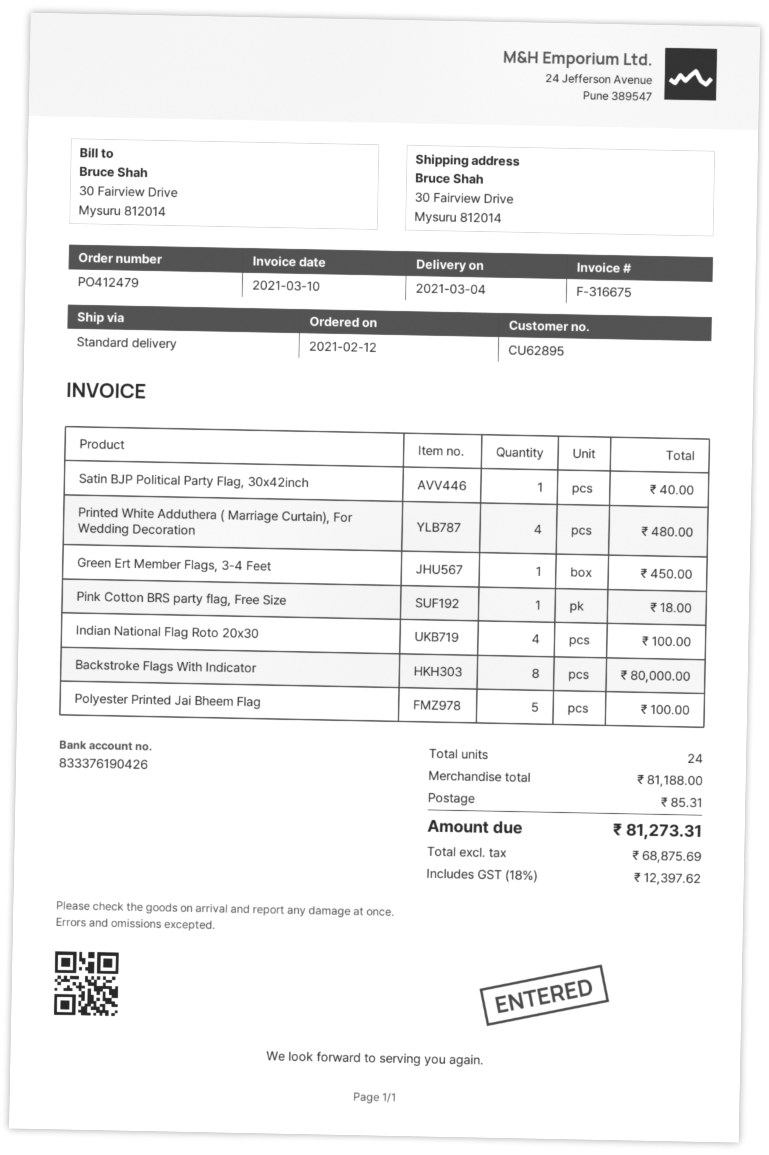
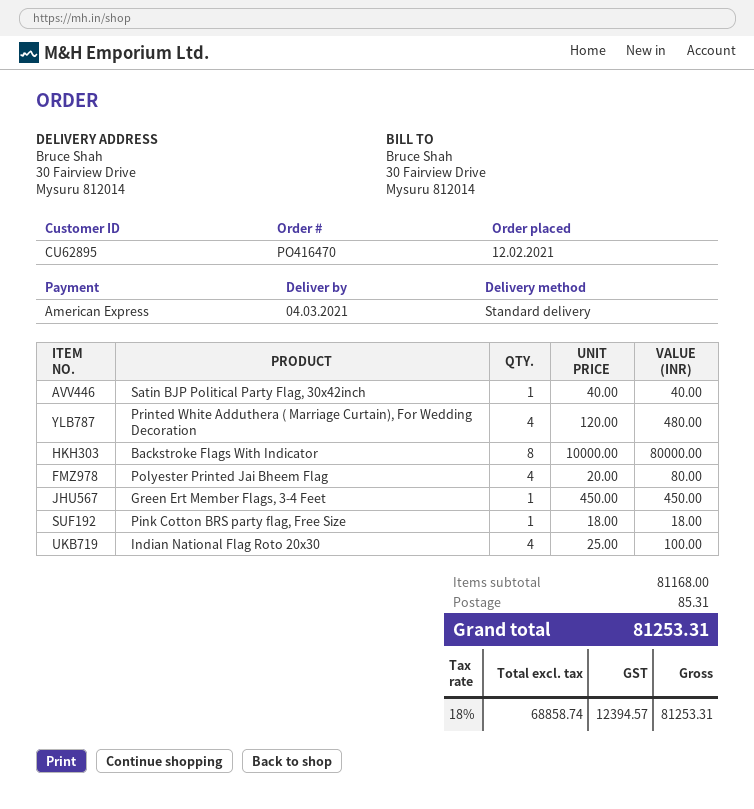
order number: PO412479 -> PO416470
Polyester Printed Jai Bheem Flag: 5 for 100.00 -> 4 for 80.00
subtotal: 81188.00 -> 81168.00
net: 68875.69 -> 68858.74
tax: 18% = 12397.62 -> 18% = 12394.57
total: 81273.31 -> 81253.31

